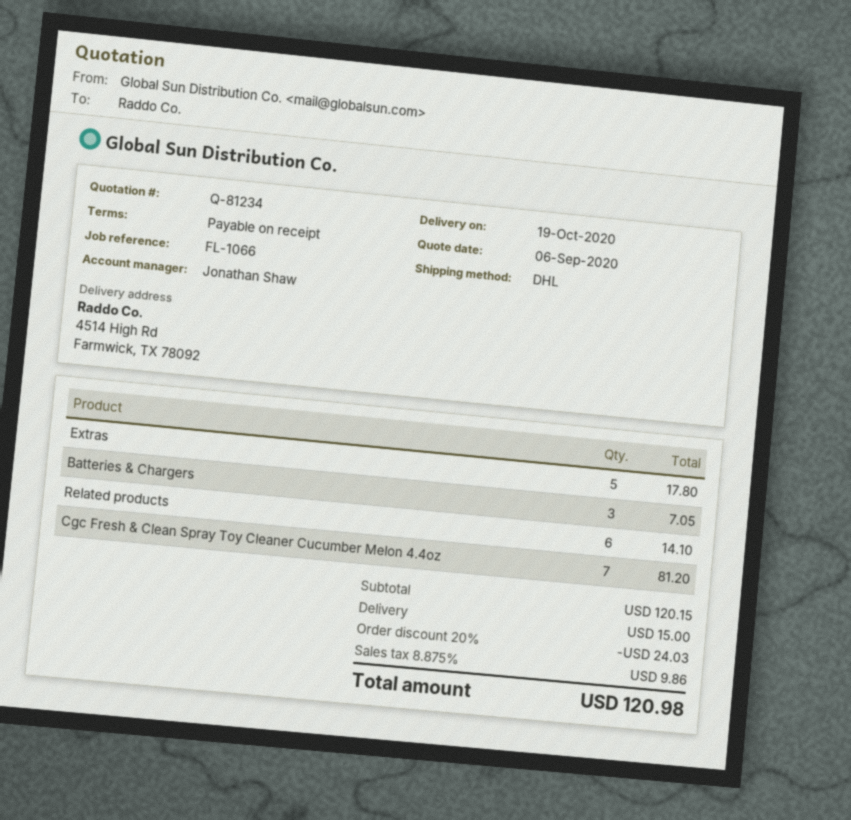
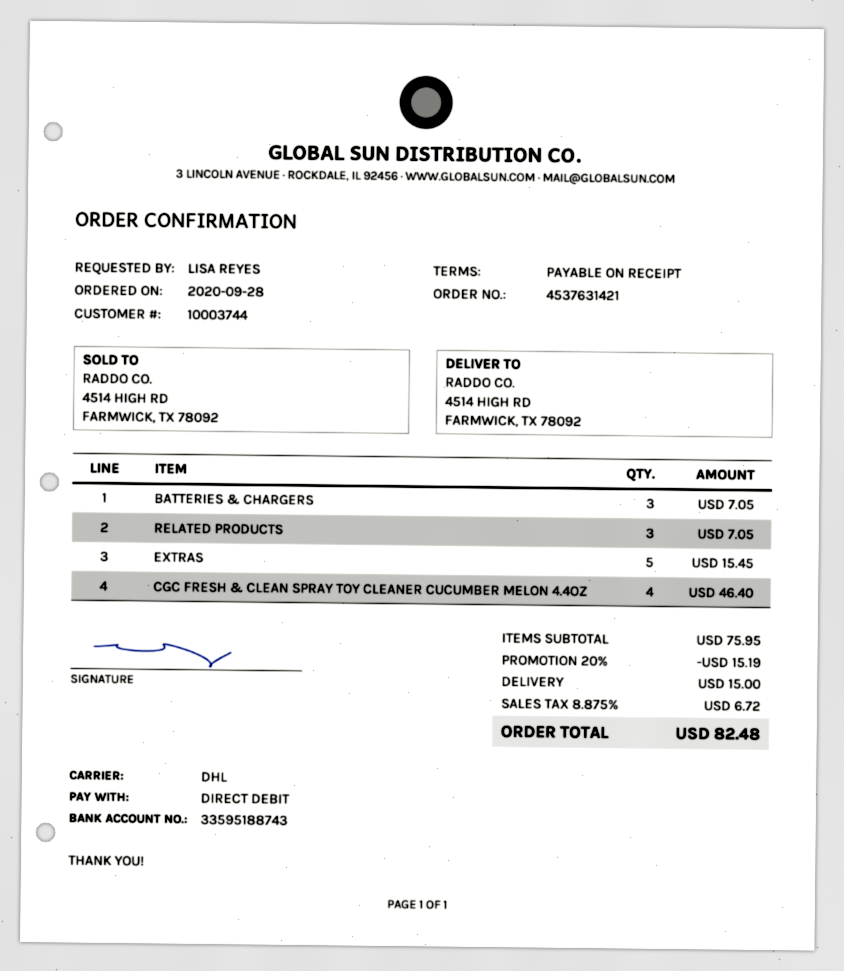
Extras: 5 for 17.80 -> 5 for 15.45
Related products: 6 for 14.10 -> 3 for 7.05
Cgc Fresh & Clean Spray Toy Cleaner Cucumber Melon 4.4oz: 7 for 81.20 -> 4 for 46.40
subtotal: 120.15 -> 75.95
discount: 20% = 24.03 -> 20% = 15.19
tax: 8.875% = 9.86 -> 8.875% = 6.72
total: 120.98 -> 82.48

